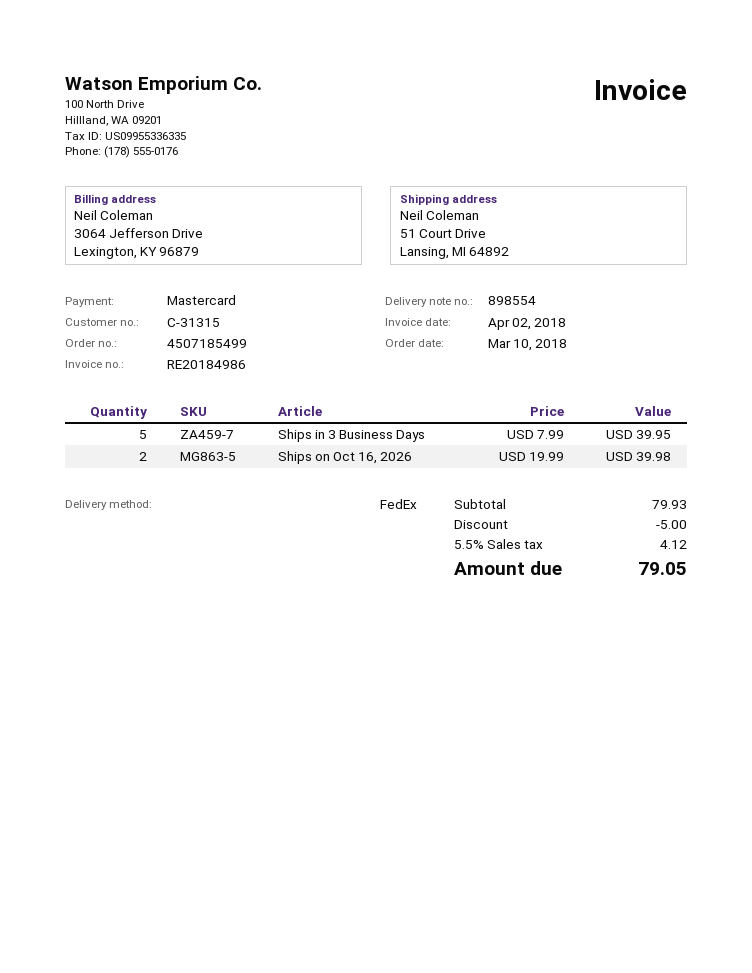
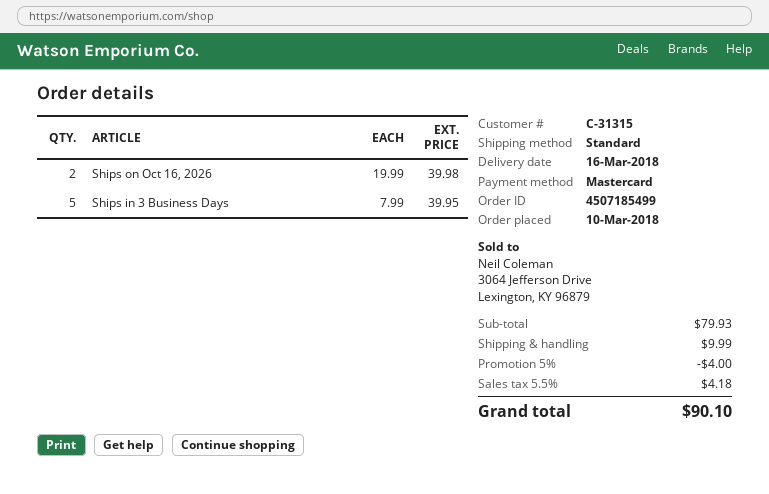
shipping method: FedEx -> standard
discount: 5.00 -> 4.00
shipping: none -> 9.99
tax: 5.5% = 4.12 -> 5.5% = 4.18
total: 79.05 -> 90.10

